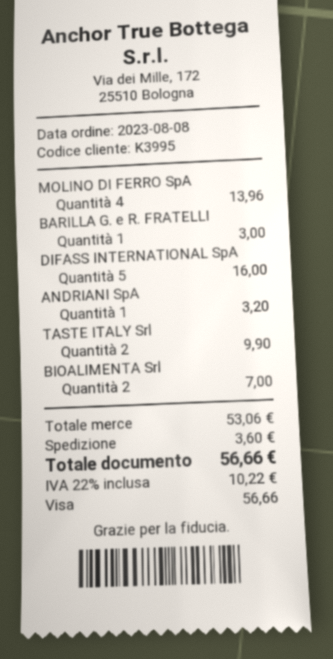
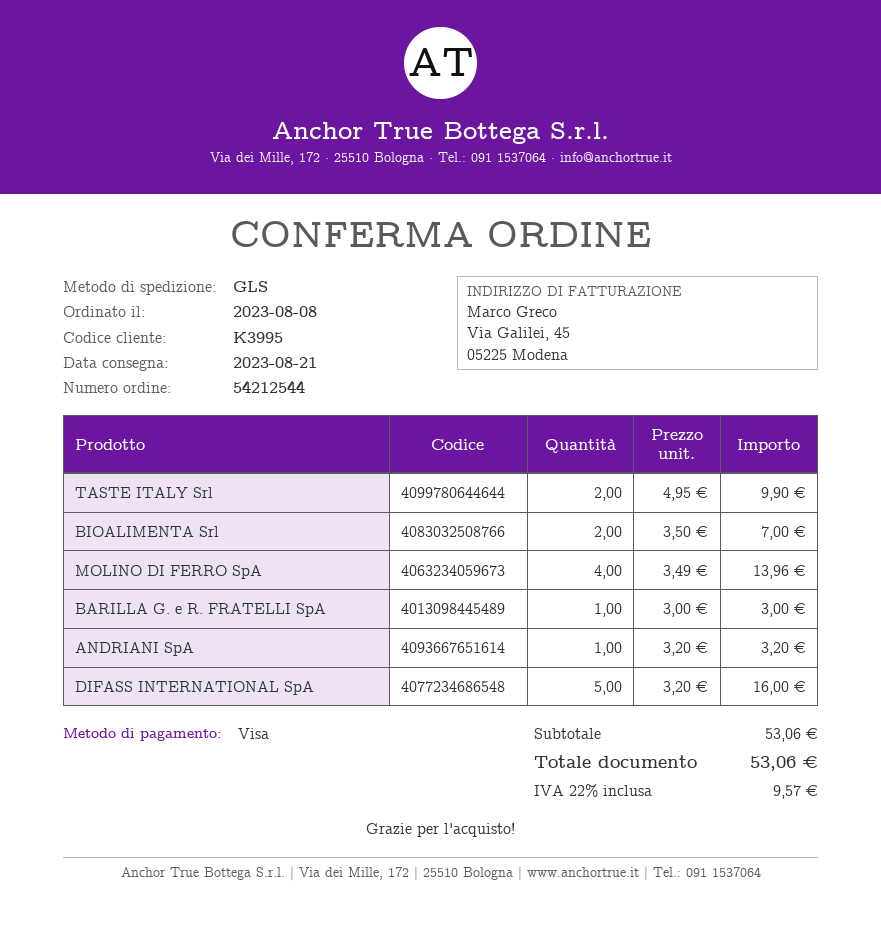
shipping: 3.60 -> none
tax: 22% = 10.22 -> 22% = 9.57
total: 56.66 -> 53.06

